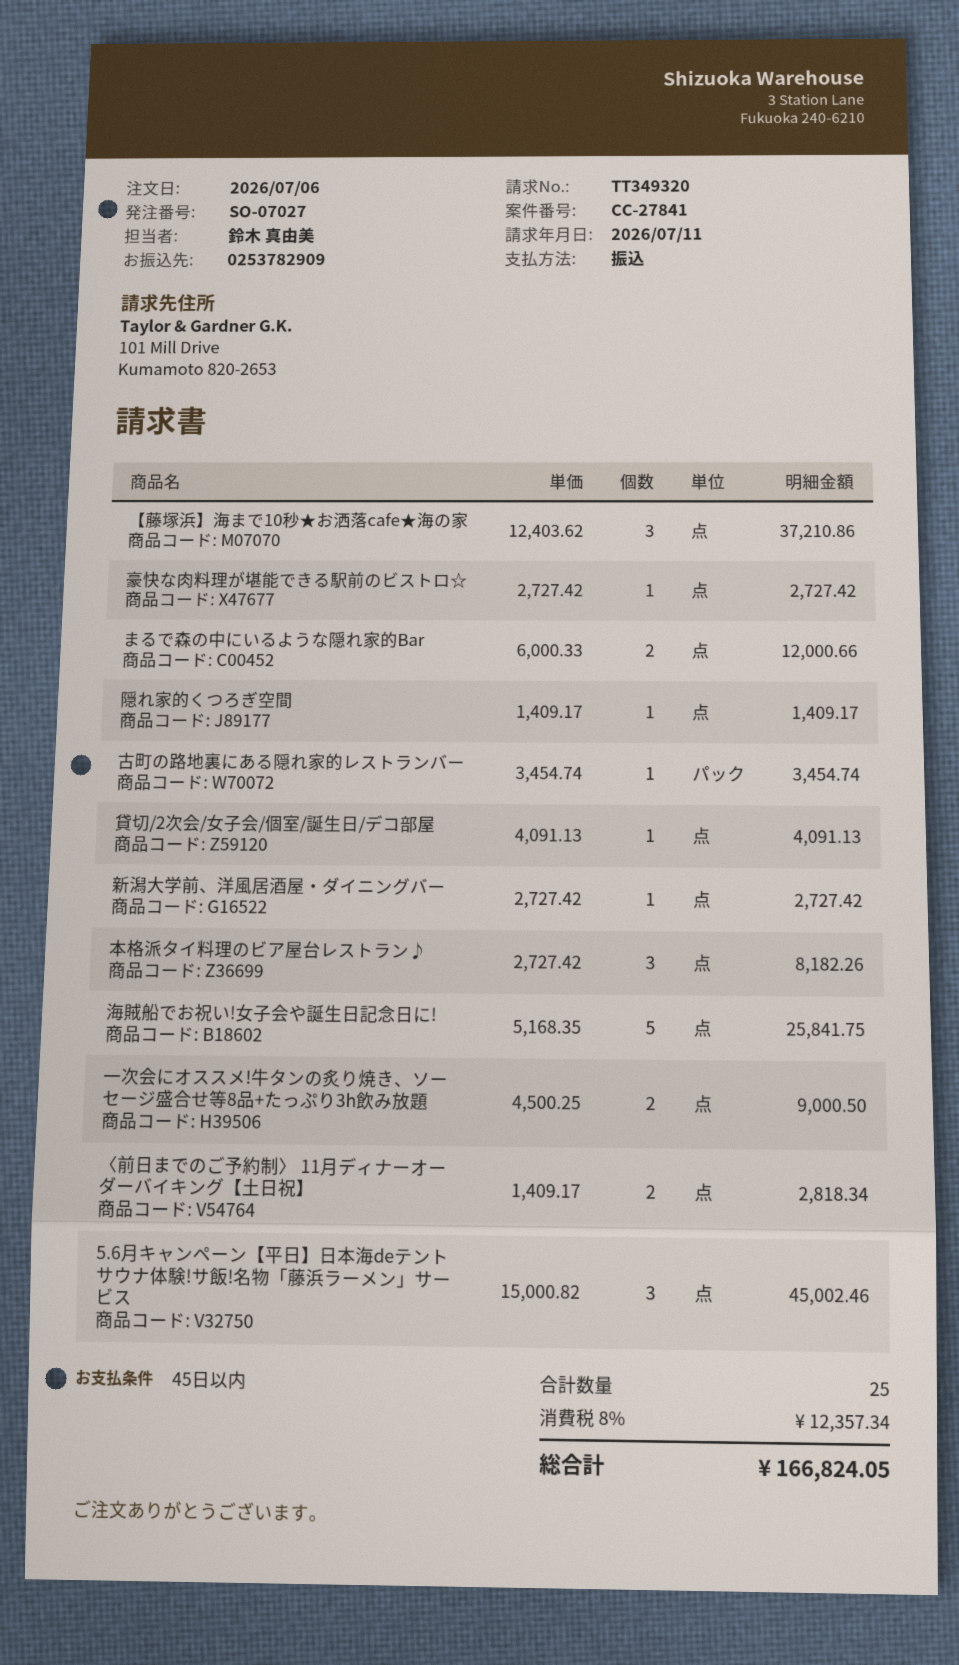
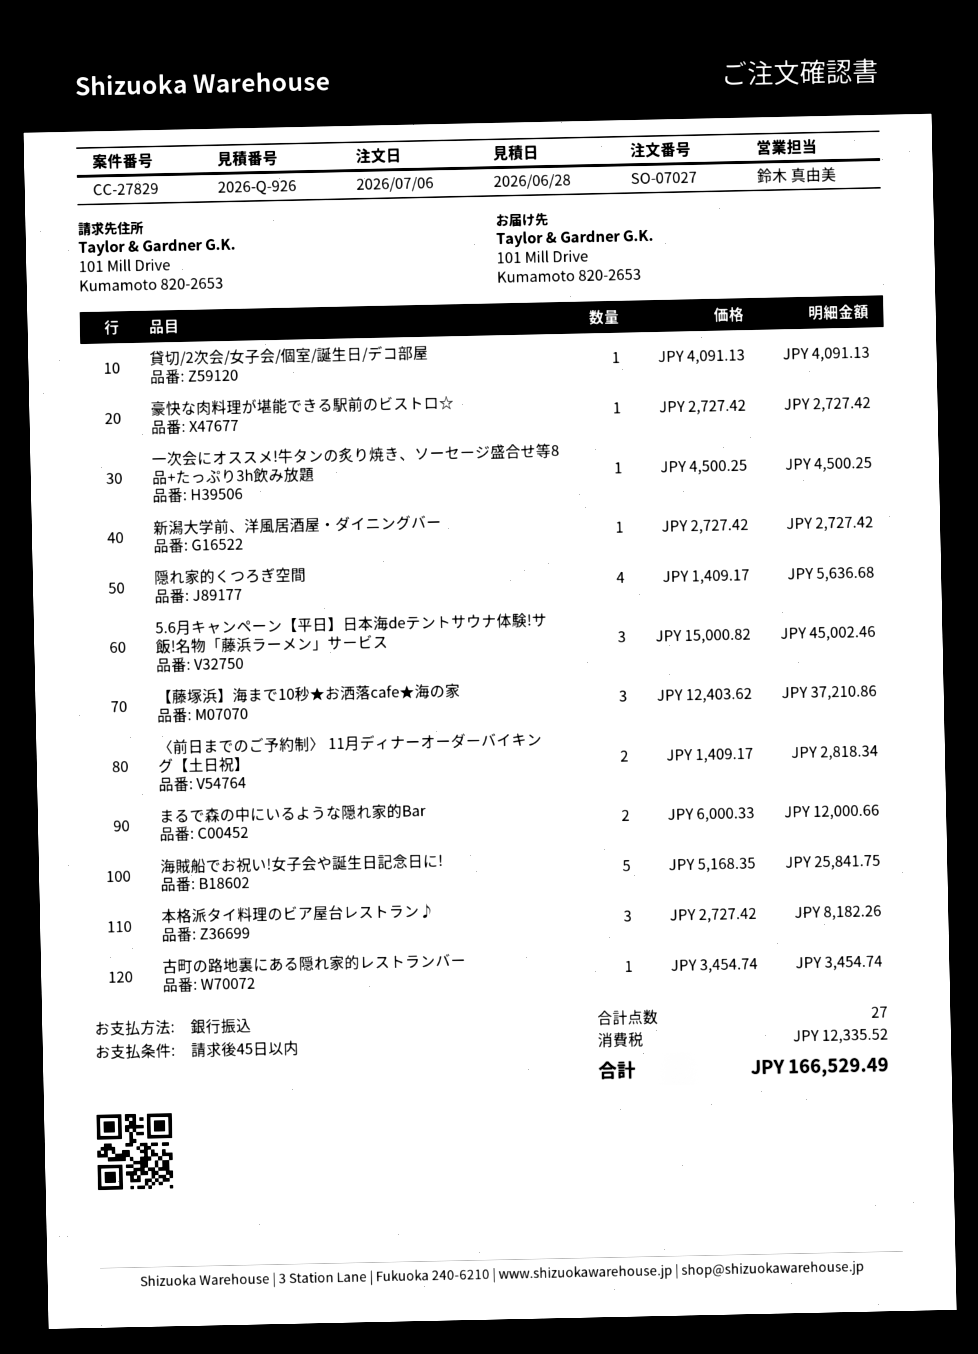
reference: CC-27841 -> CC-27829
隠れ家的くつろぎ空間: 1 x 1409.17 = 1409.17 -> 4 x 1409.17 = 5636.68
一次会にオススメ!牛タンの炙り焼き、ソーセージ盛合せ等8品+たっぷり3h飲み放題: 2 x 4500.25 = 9000.50 -> 1 x 4500.25 = 4500.25
total quantity: 25 -> 27
tax: 12357.34 -> 12335.52
total: 166824.05 -> 166529.49

